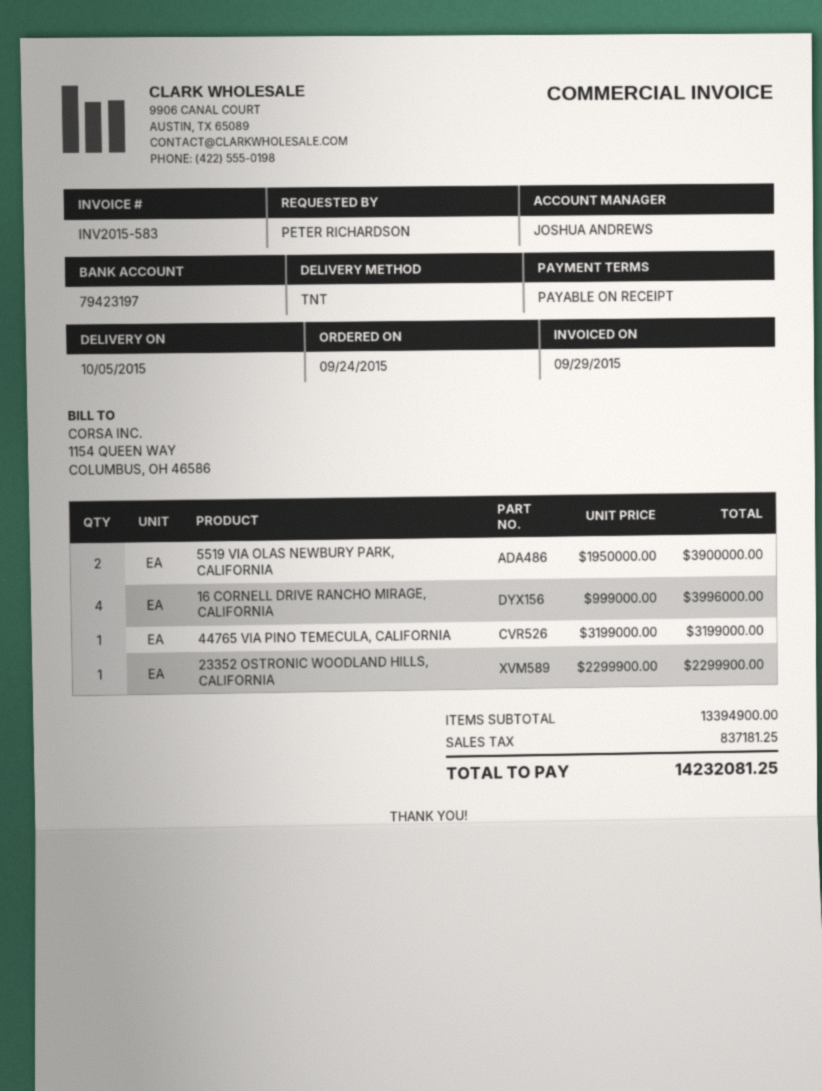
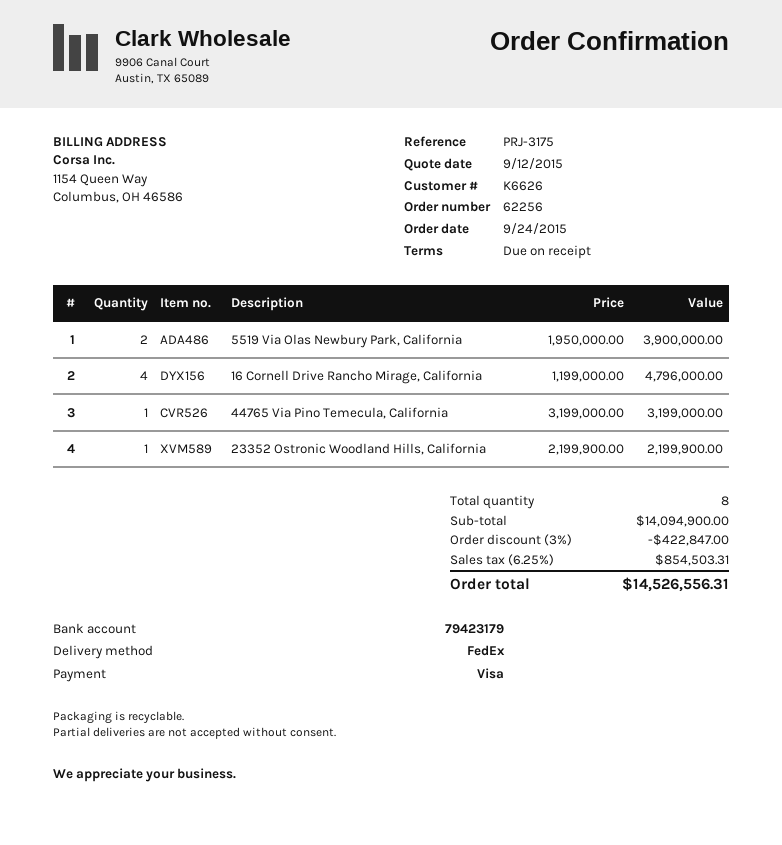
bank account: 79423197 -> 79423179
shipping method: TNT -> FedEx
16 CORNELL DRIVE RANCHO MIRAGE, CALIFORNIA: 4 x 999000.00 = 3996000.00 -> 4 x 1199000.00 = 4796000.00
23352 OSTRONIC WOODLAND HILLS, CALIFORNIA: 1 x 2299900.00 = 2299900.00 -> 1 x 2199900.00 = 2199900.00
subtotal: 13394900.00 -> 14094900.00
discount: none -> 3% = 422847.00
tax: 837181.25 -> 854503.31
total: 14232081.25 -> 14526556.31

